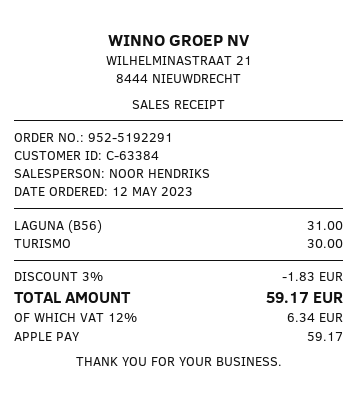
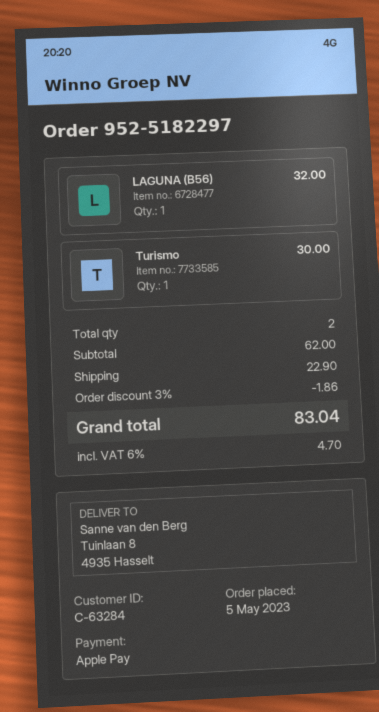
order number: 952-5192291 -> 952-5182297
order date: 2023-05-12 -> 2023-05-05
customer number: C-63384 -> C-63284
LAGUNA (B56): 1 for 31.00 -> 1 for 32.00
discount: 3% = 1.83 -> 3% = 1.86
shipping: none -> 22.90
tax: 12% = 6.34 -> 6% = 4.70
total: 59.17 -> 83.04

